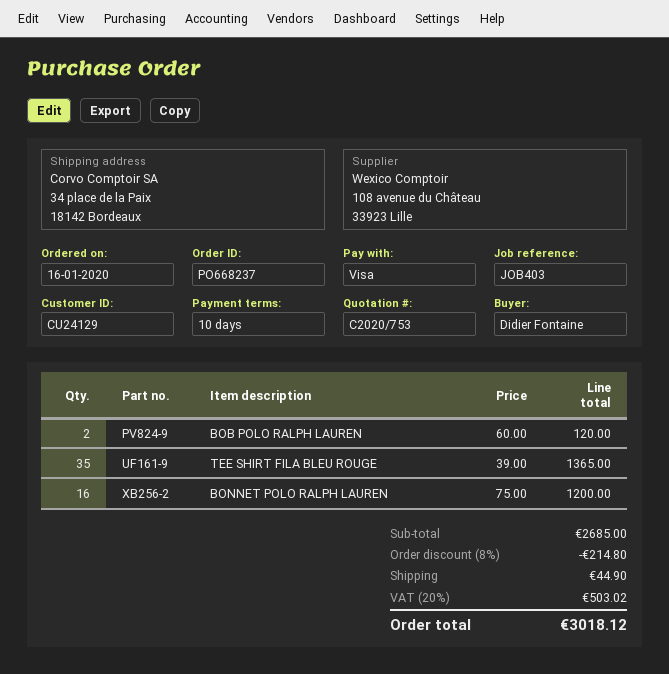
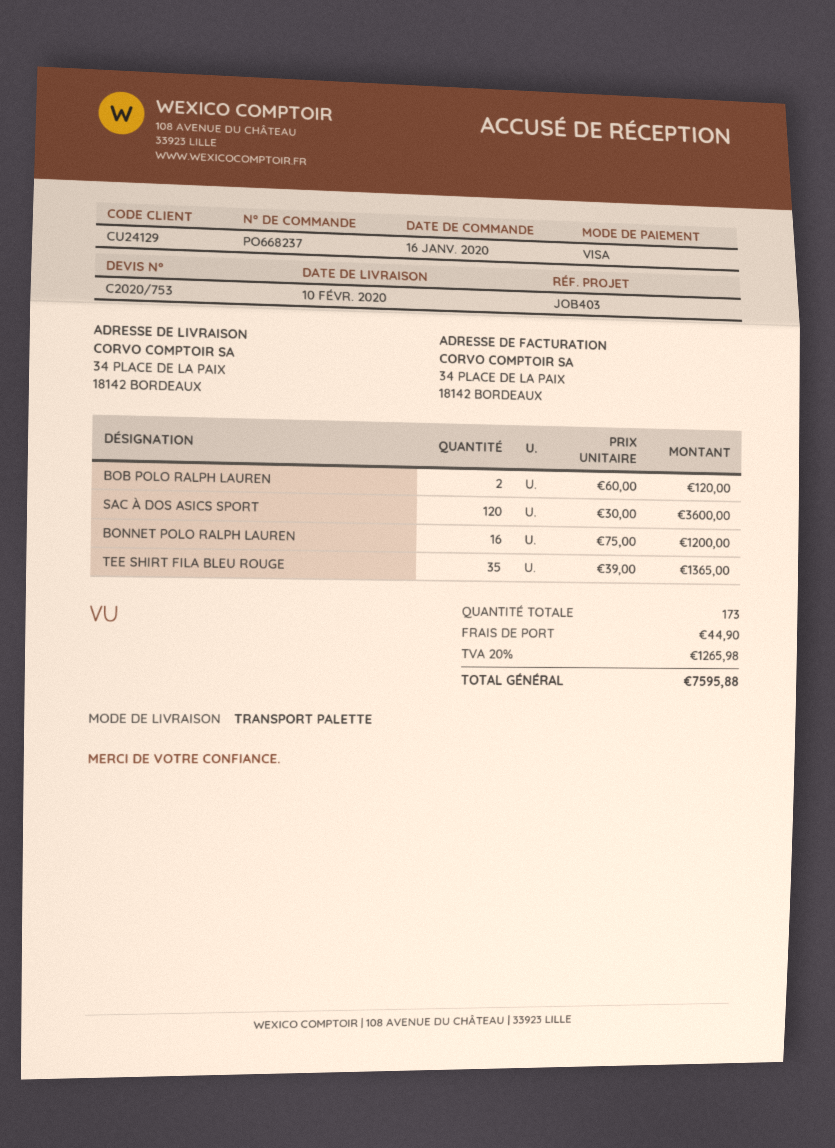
SAC À DOS ASICS SPORT: none -> 120 x 30.00 = 3600.00
discount: 8% = 214.80 -> none
tax: 20% = 503.02 -> 20% = 1265.98
total: 3018.12 -> 7595.88

